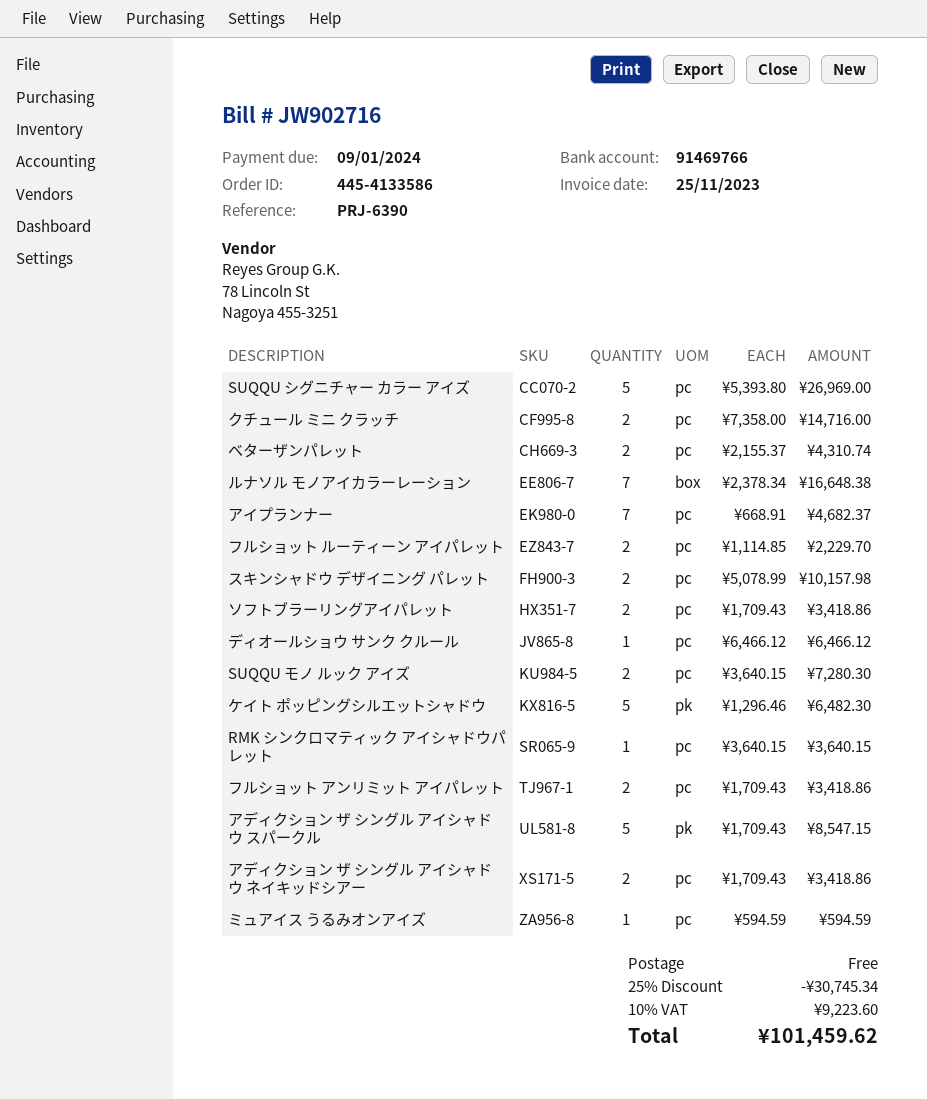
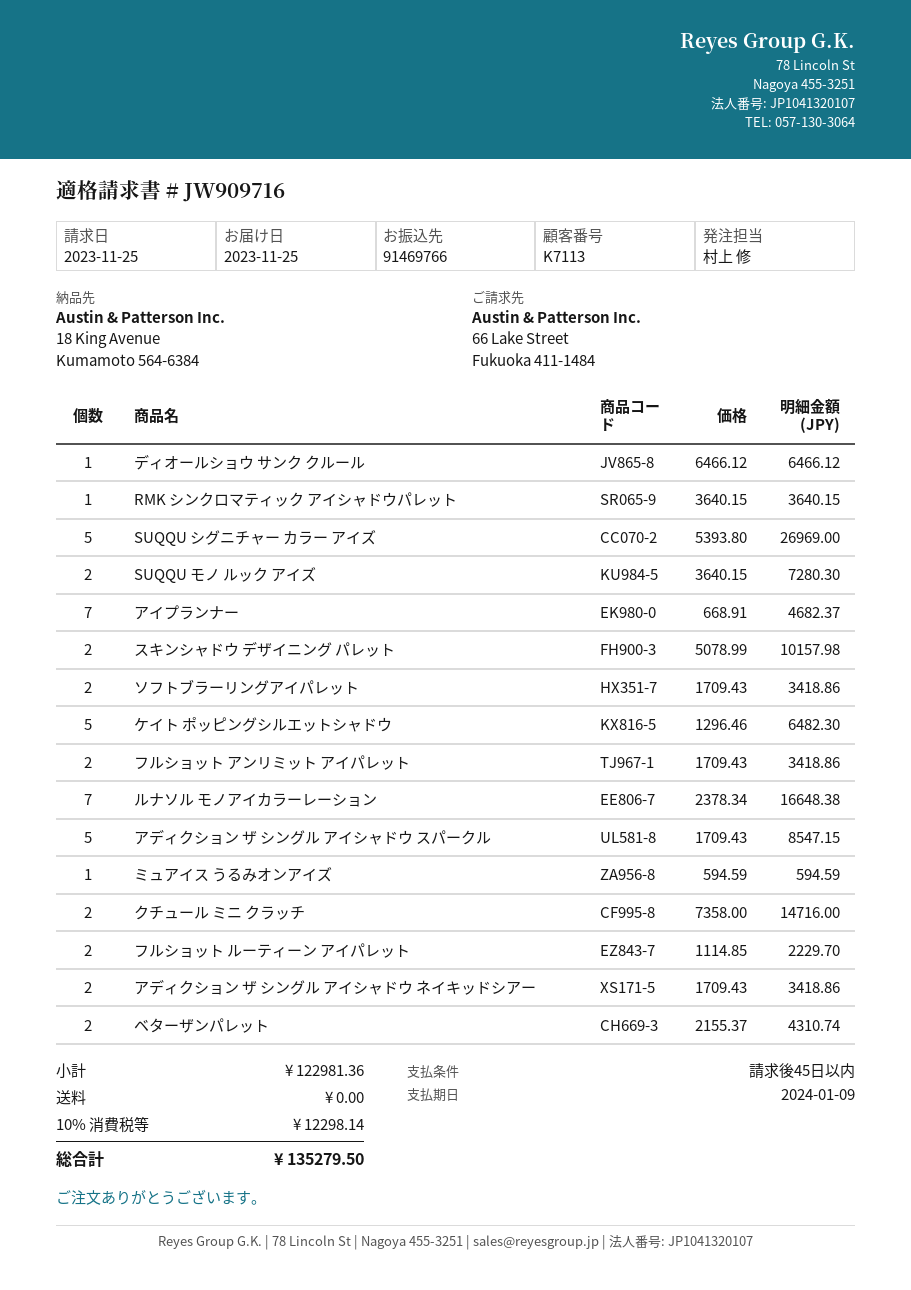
invoice number: JW902716 -> JW909716
discount: 25% = 30745.34 -> none
tax: 10% = 9223.60 -> 10% = 12298.14
total: 101459.62 -> 135279.50

